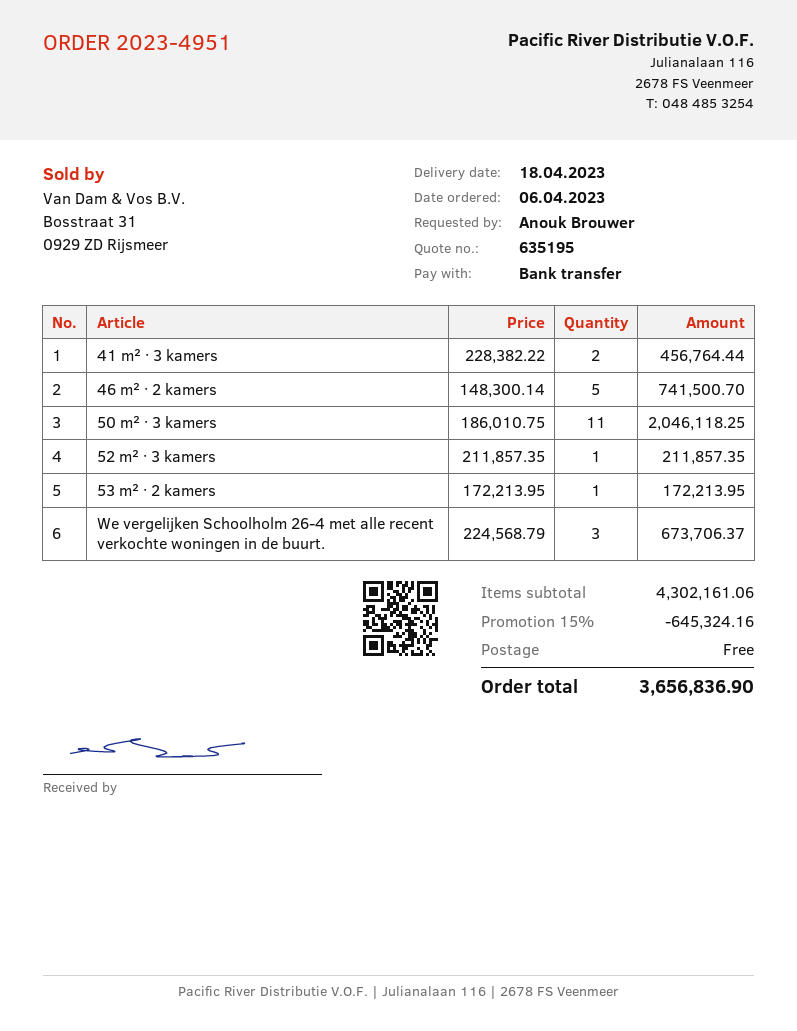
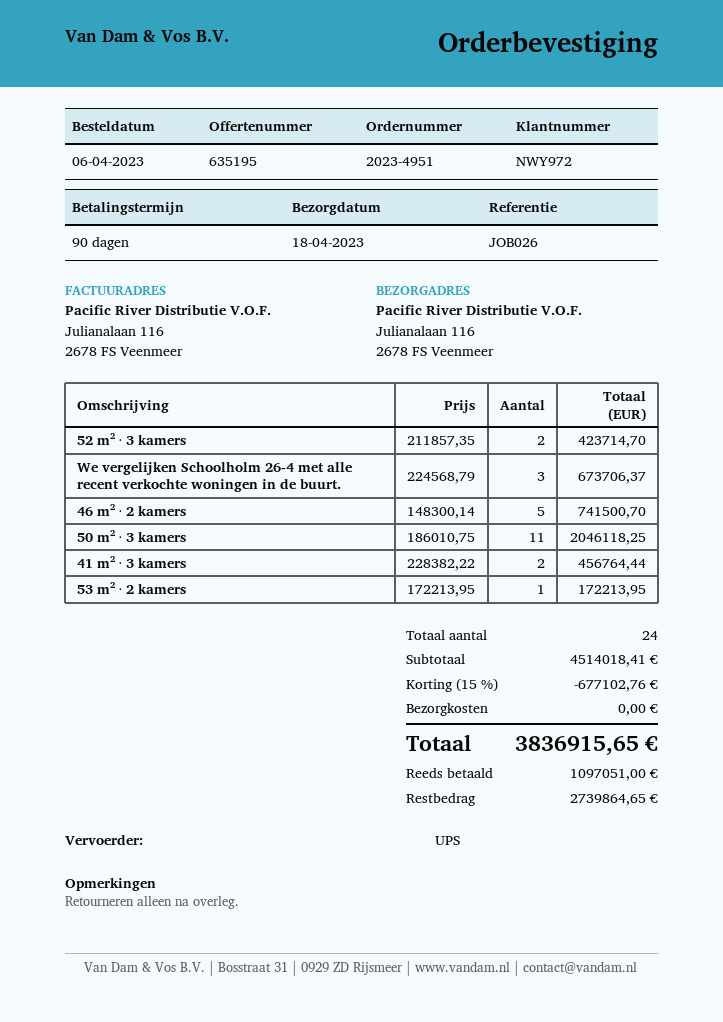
52 m² · 3 kamers: 1 x 211857.35 = 211857.35 -> 2 x 211857.35 = 423714.70
subtotal: 4302161.06 -> 4514018.41
discount: 15% = 645324.16 -> 15% = 677102.76
total: 3656836.90 -> 3836915.65

